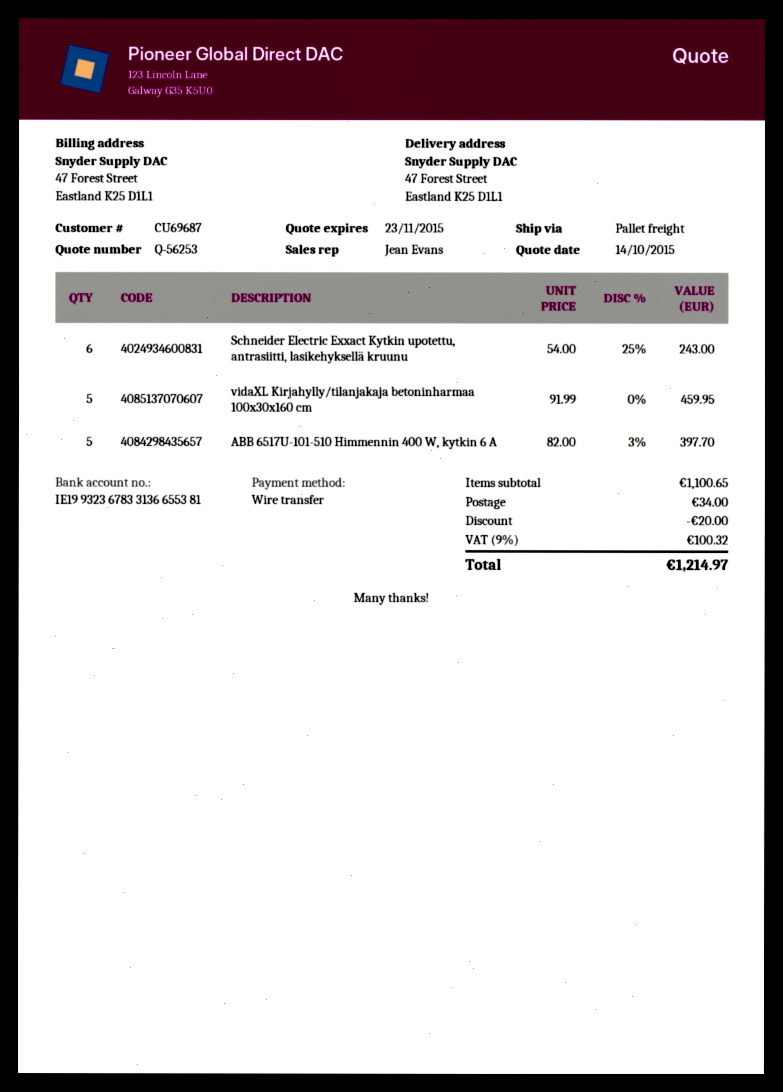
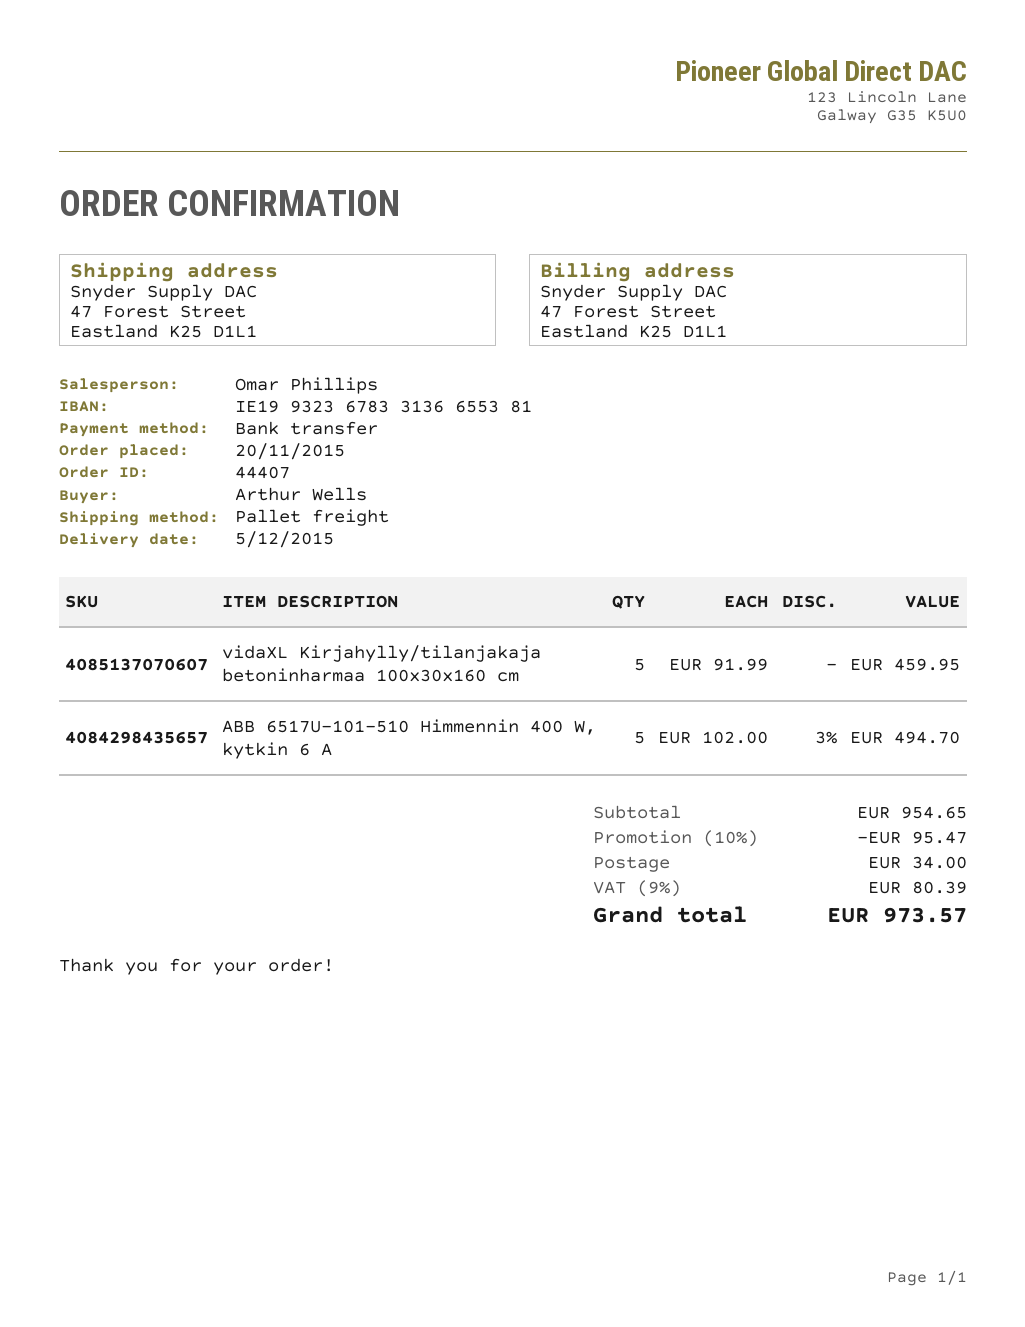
sales rep: Jean Evans -> Omar Phillips
Schneider Electric Exxact Kytkin upotettu, antrasiitti, lasikehyksellä kruunu: 6 x 54.00 - 25% = 243.00 -> none
ABB 6517U-101-510 Himmennin 400 W, kytkin 6 A: 5 x 82.00 - 3% = 397.70 -> 5 x 102.00 - 3% = 494.70
subtotal: 1100.65 -> 954.65
discount: 20.00 -> 95.47
tax: 9% = 100.32 -> 9% = 80.39
total: 1214.97 -> 973.57

